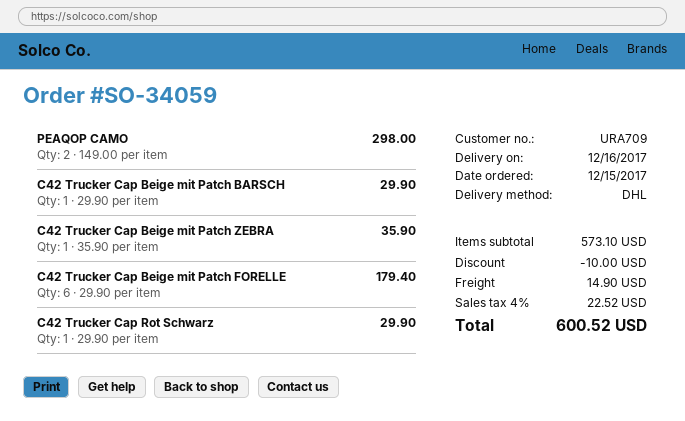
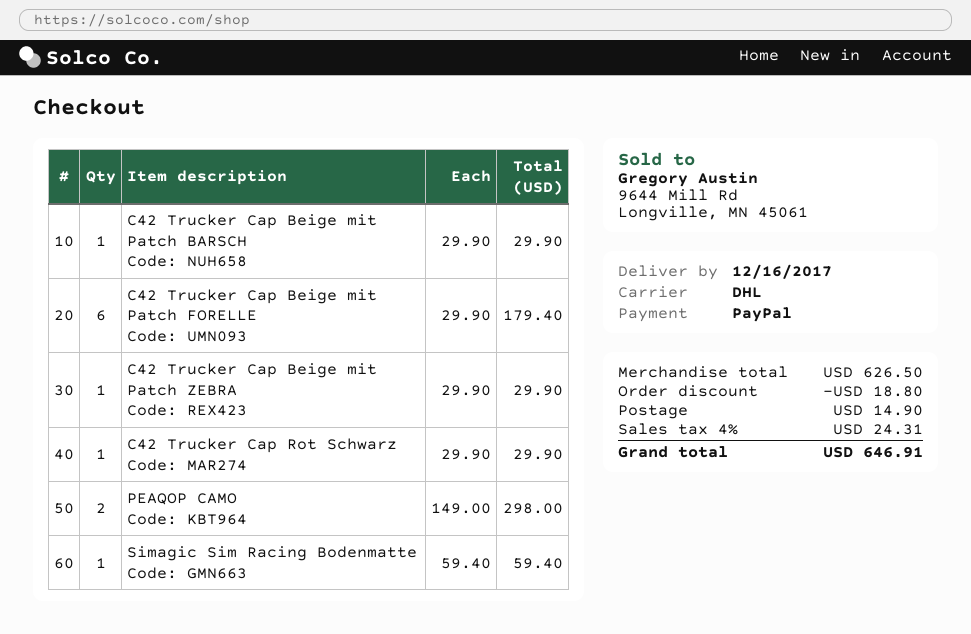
C42 Trucker Cap Beige mit Patch ZEBRA: 1 x 35.90 = 35.90 -> 1 x 29.90 = 29.90
Simagic Sim Racing Bodenmatte: none -> 1 x 59.40 = 59.40
subtotal: 573.10 -> 626.50
discount: 10.00 -> 18.80
tax: 4% = 22.52 -> 4% = 24.31
total: 600.52 -> 646.91

